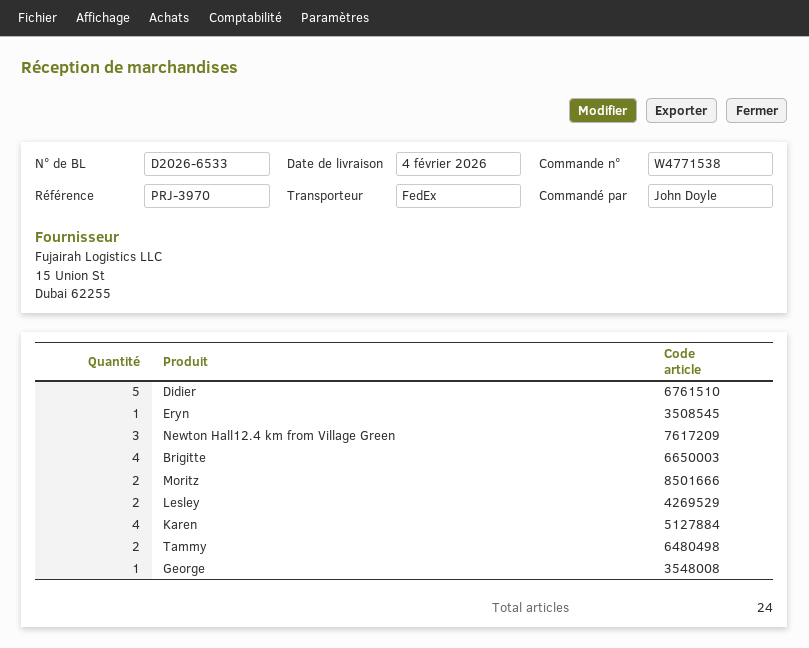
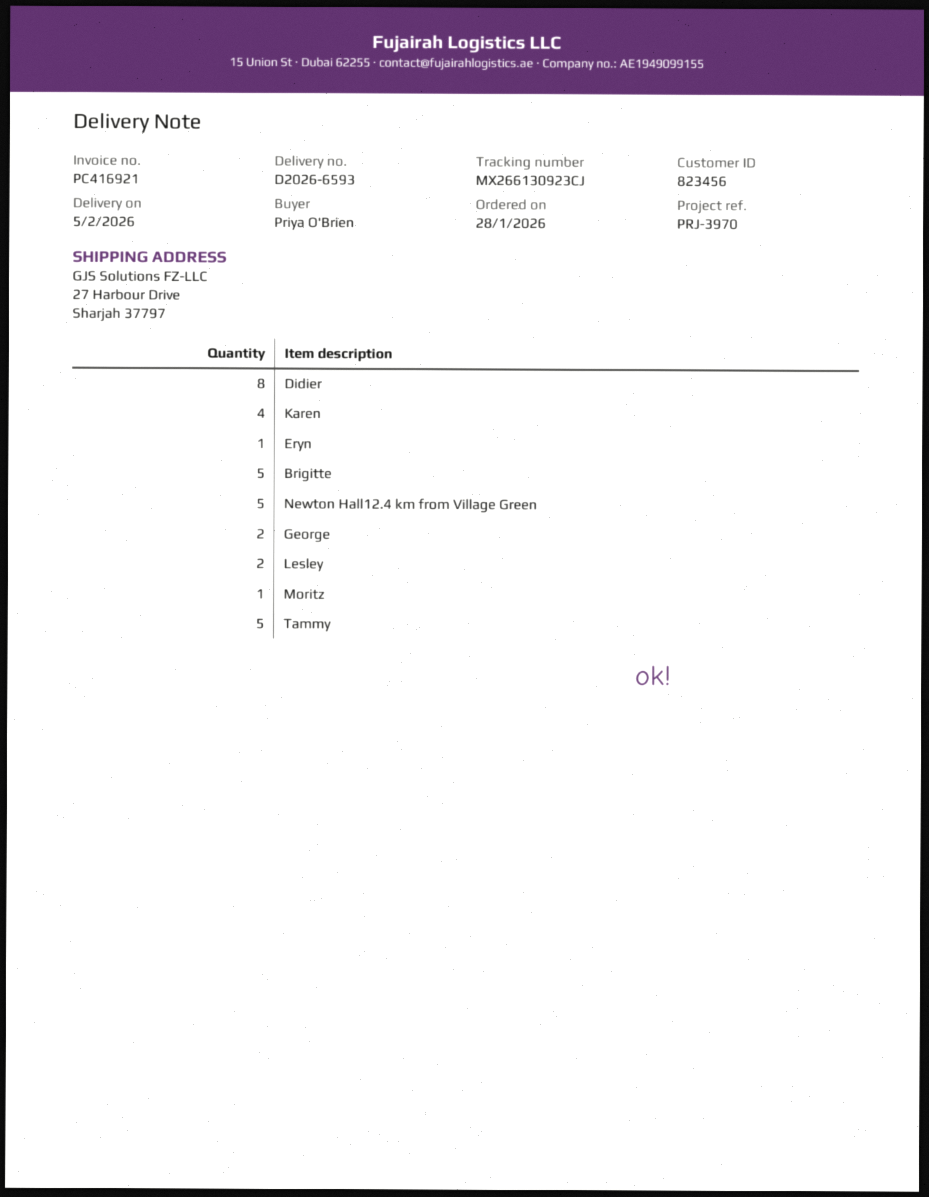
delivery note number: D2026-6533 -> D2026-6593
delivery date: 2026-02-04 -> 2026-02-05
ordered by: John Doyle -> Priya O'Brien
Didier: 5 -> 8
Newton Hall12.4 km from Village Green: 3 -> 5
Brigitte: 4 -> 5
Moritz: 2 -> 1
Tammy: 2 -> 5
George: 1 -> 2

